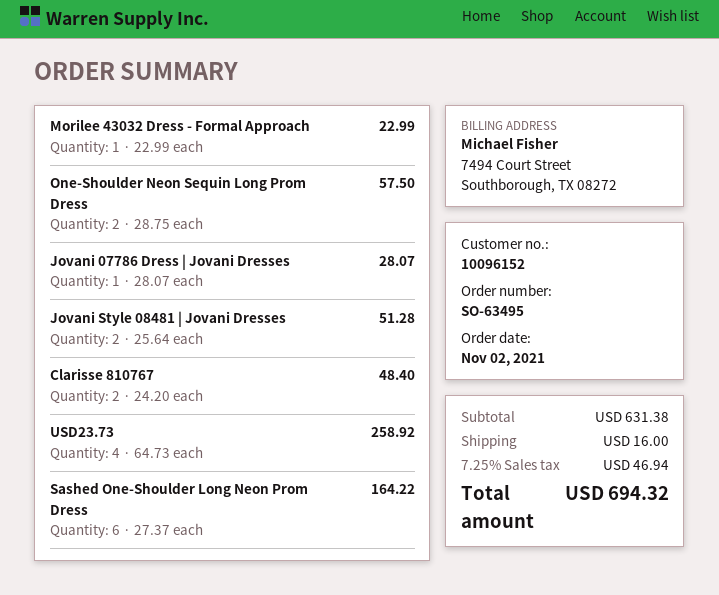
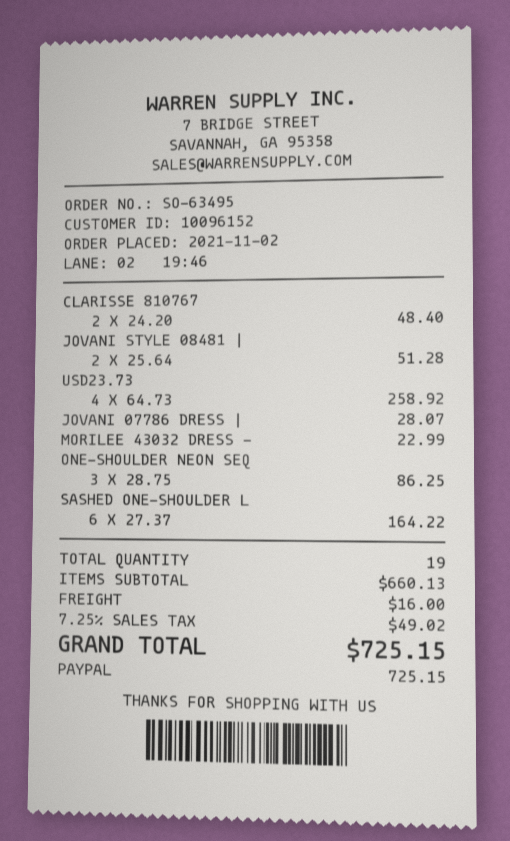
One-Shoulder Neon Sequin Long Prom Dress: 2 x 28.75 = 57.50 -> 3 x 28.75 = 86.25
subtotal: 631.38 -> 660.13
tax: 7.25% = 46.94 -> 7.25% = 49.02
total: 694.32 -> 725.15

